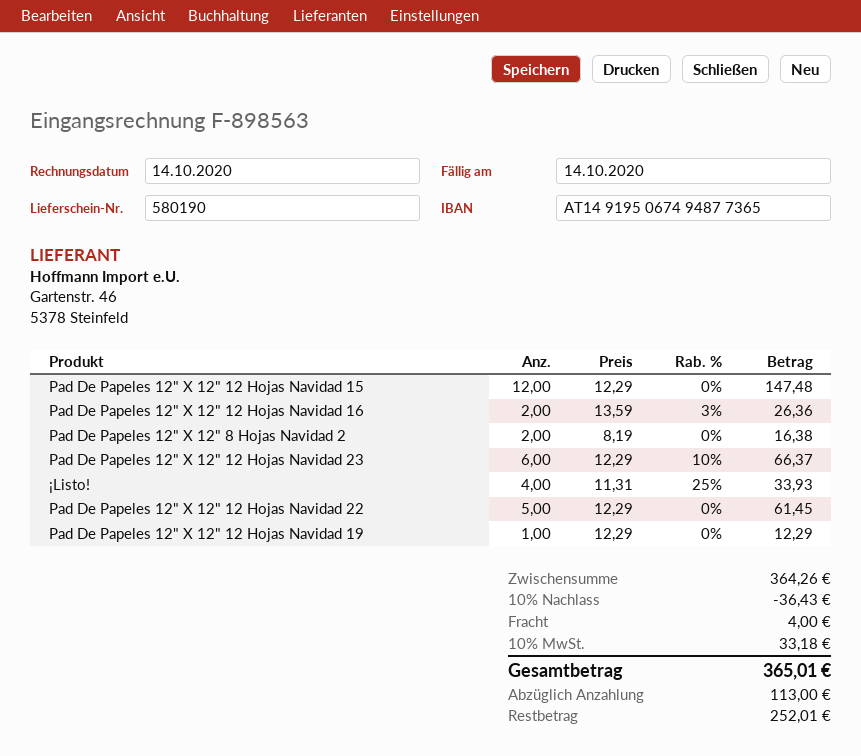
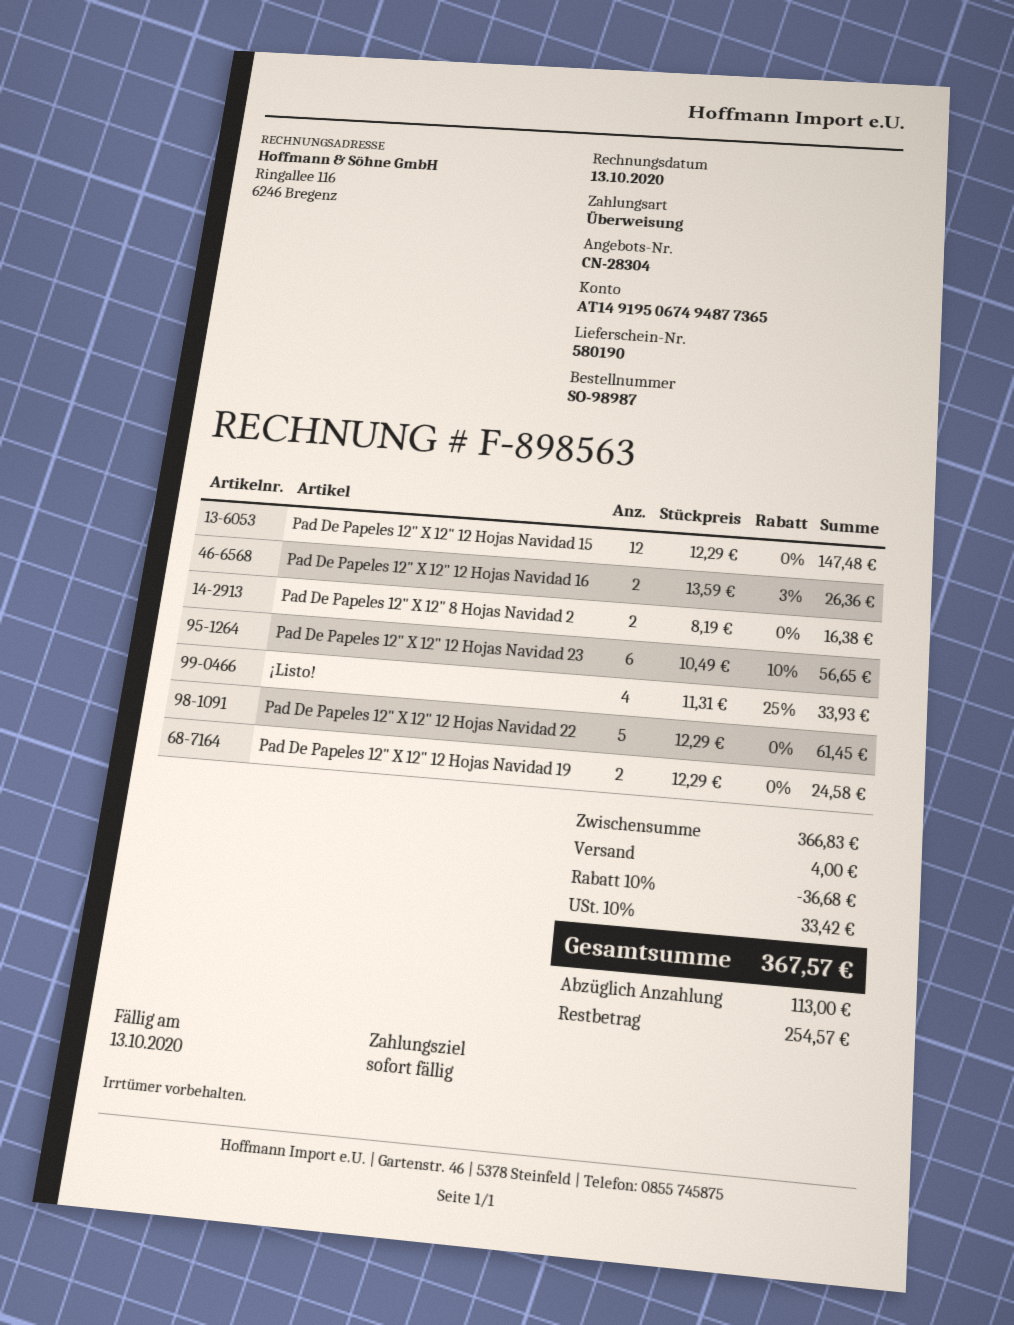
invoice date: 2020-10-14 -> 2020-10-13
due date: 2020-10-14 -> 2020-10-13
Pad De Papeles 12" X 12" 12 Hojas Navidad 23: 6 x 12.29 - 10% = 66.37 -> 6 x 10.49 - 10% = 56.65
Pad De Papeles 12" X 12" 12 Hojas Navidad 19: 1 x 12.29 = 12.29 -> 2 x 12.29 = 24.58
subtotal: 364.26 -> 366.83
discount: 10% = 36.43 -> 10% = 36.68
tax: 10% = 33.18 -> 10% = 33.42
total: 365.01 -> 367.57
balance: 252.01 -> 254.57

